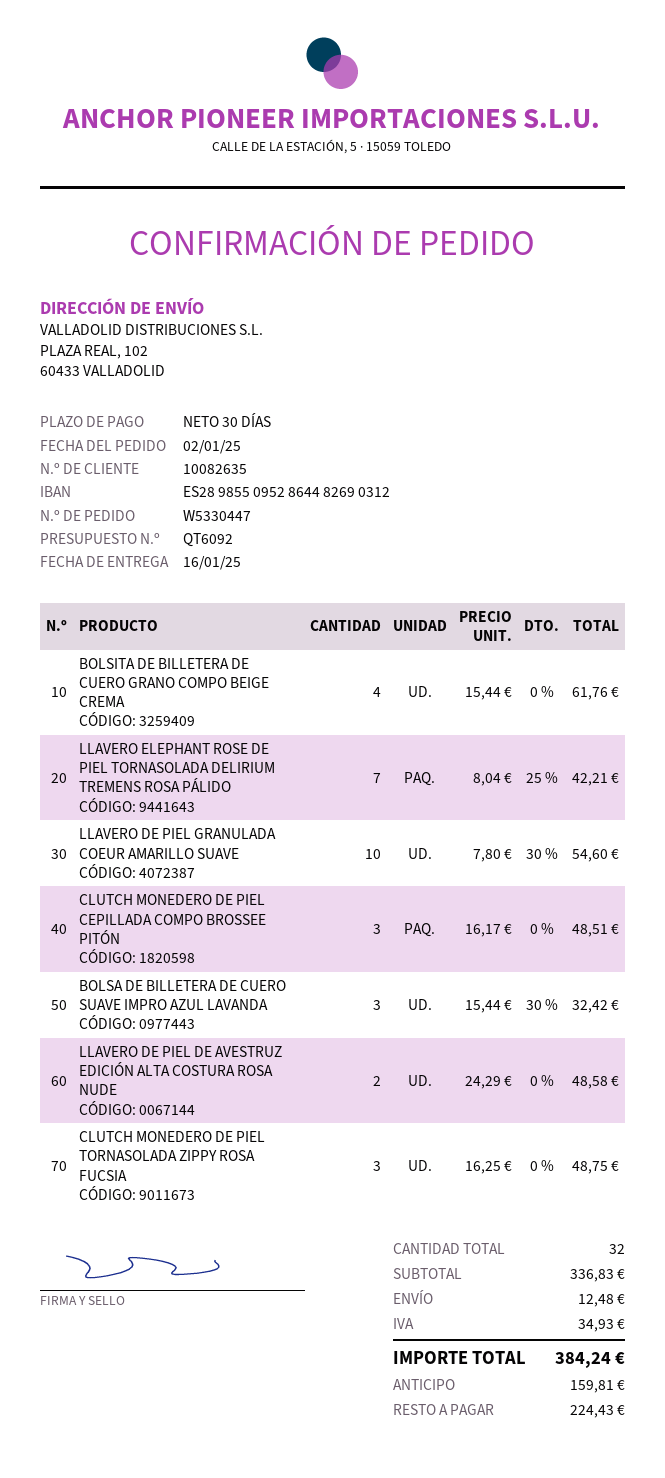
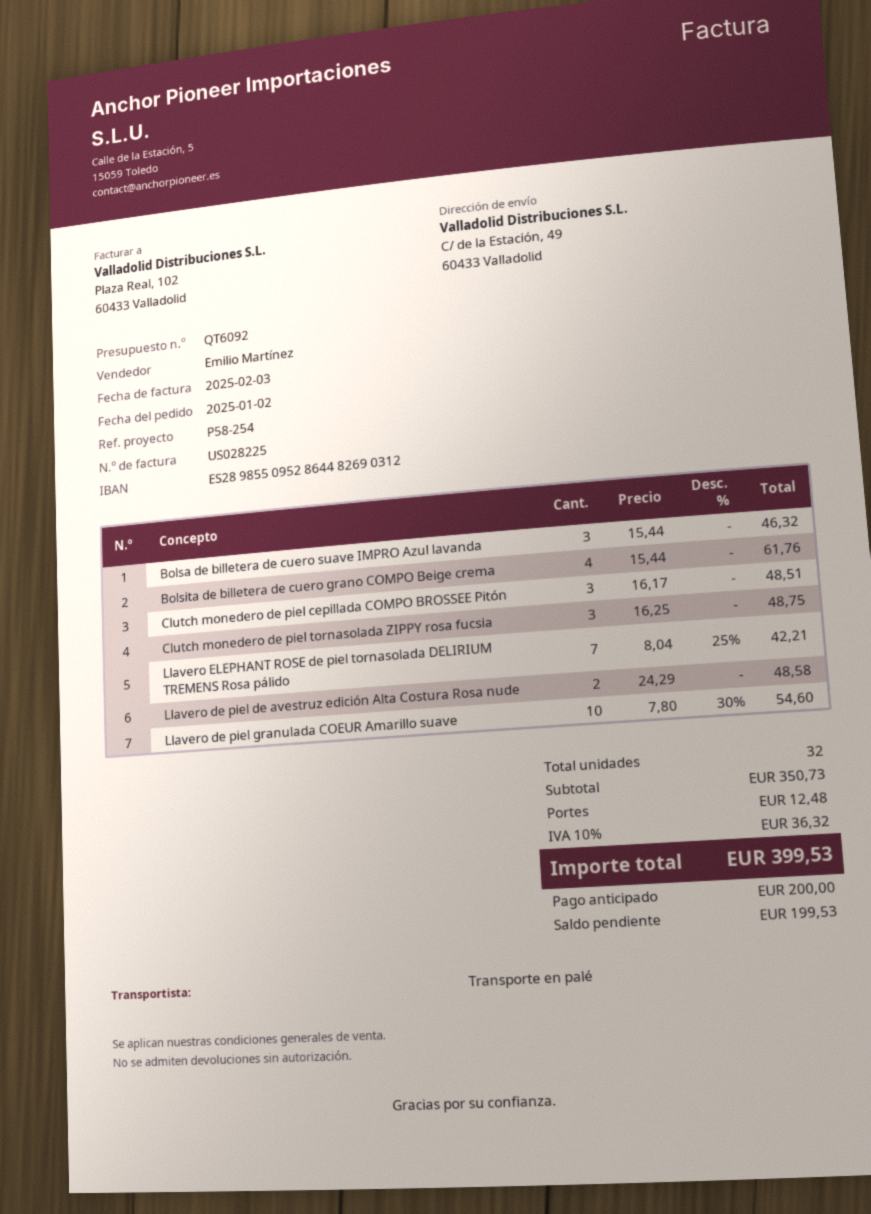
ship to: PLAZA REAL, 102, 60433 VALLADOLID -> C/ de la Estación, 49, 60433 Valladolid
BOLSA DE BILLETERA DE CUERO SUAVE IMPRO AZUL LAVANDA: 3 x 15.44 - 30% = 32.42 -> 3 x 15.44 = 46.32
subtotal: 336.83 -> 350.73
tax: 34.93 -> 36.32
total: 384.24 -> 399.53
deposit: 159.81 -> 200.00
balance: 224.43 -> 199.53

